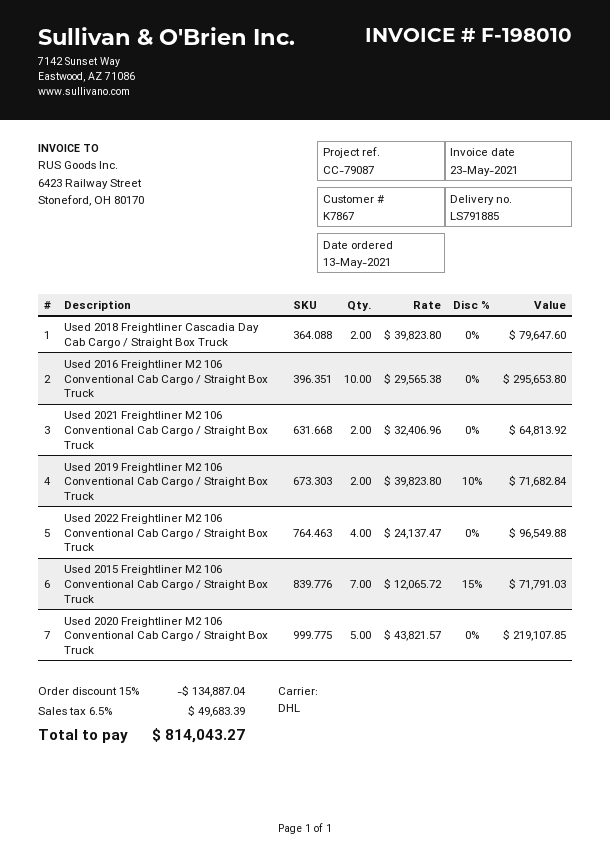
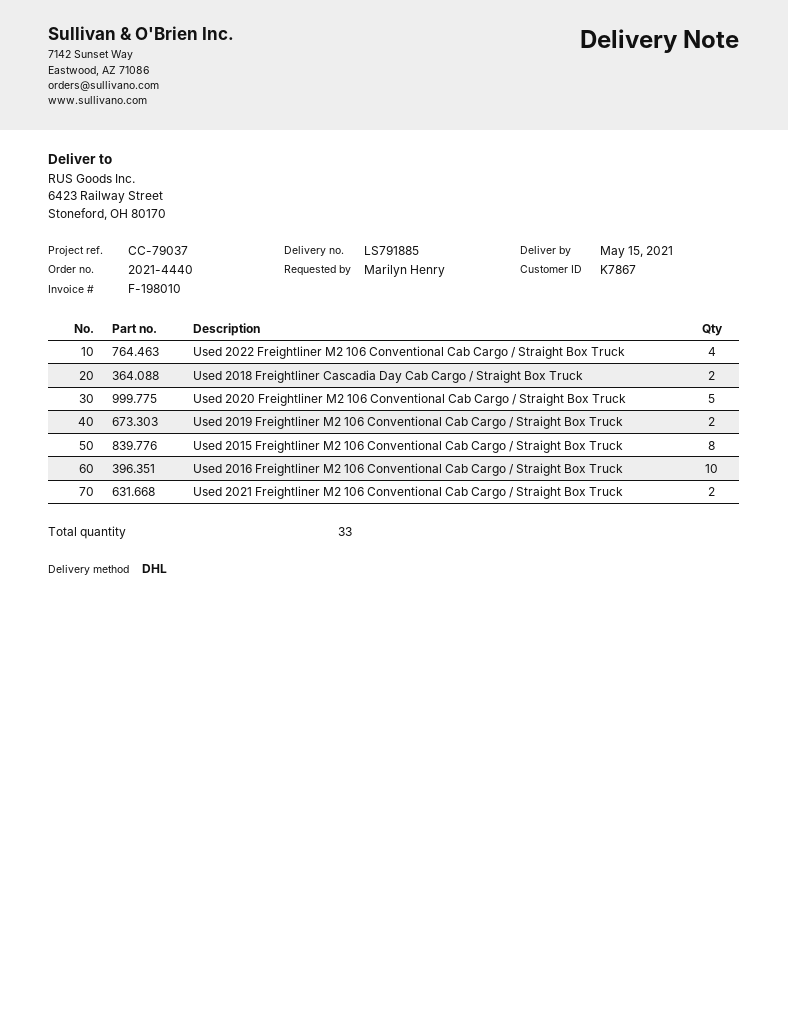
reference: CC-79087 -> CC-79037
Used 2015 Freightliner M2 106 Conventional Cab Cargo / Straight Box Truck: 7 -> 8

